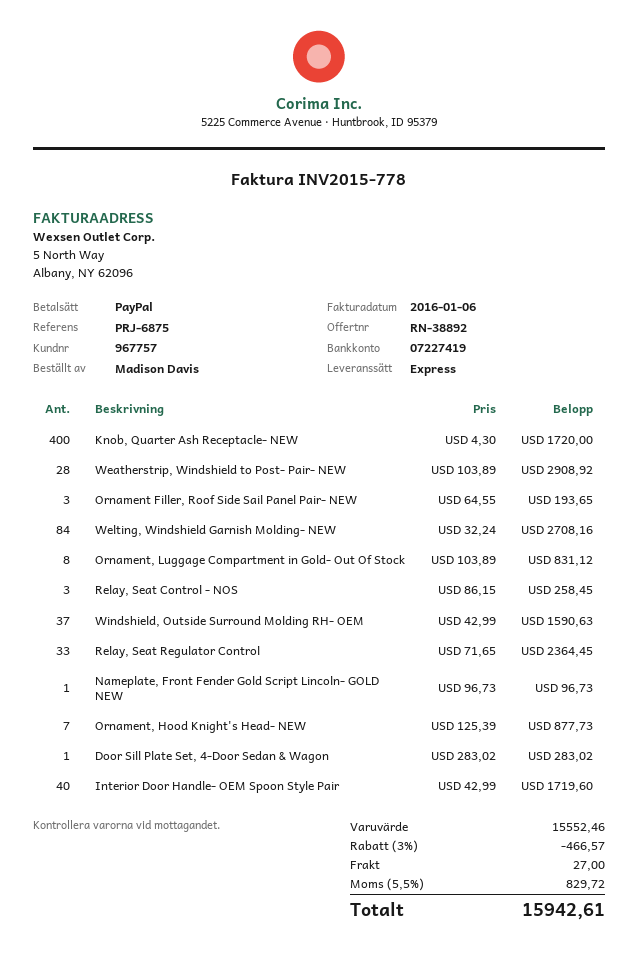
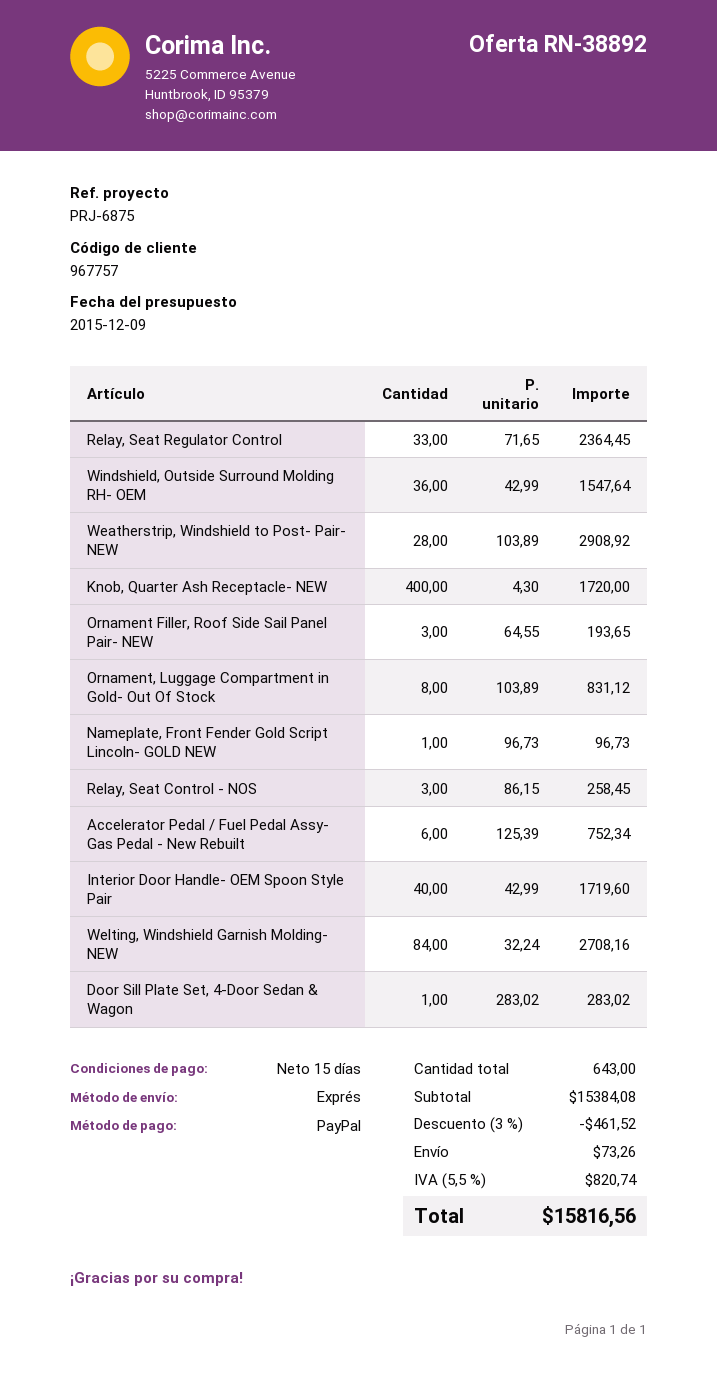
Windshield, Outside Surround Molding RH- OEM: 37 x 42.99 = 1590.63 -> 36 x 42.99 = 1547.64
Ornament, Hood Knight's Head- NEW: 7 x 125.39 = 877.73 -> none
Accelerator Pedal / Fuel Pedal Assy- Gas Pedal - New Rebuilt: none -> 6 x 125.39 = 752.34
subtotal: 15552.46 -> 15384.08
discount: 3% = 466.57 -> 3% = 461.52
shipping: 27.00 -> 73.26
tax: 5.5% = 829.72 -> 5.5% = 820.74
total: 15942.61 -> 15816.56

